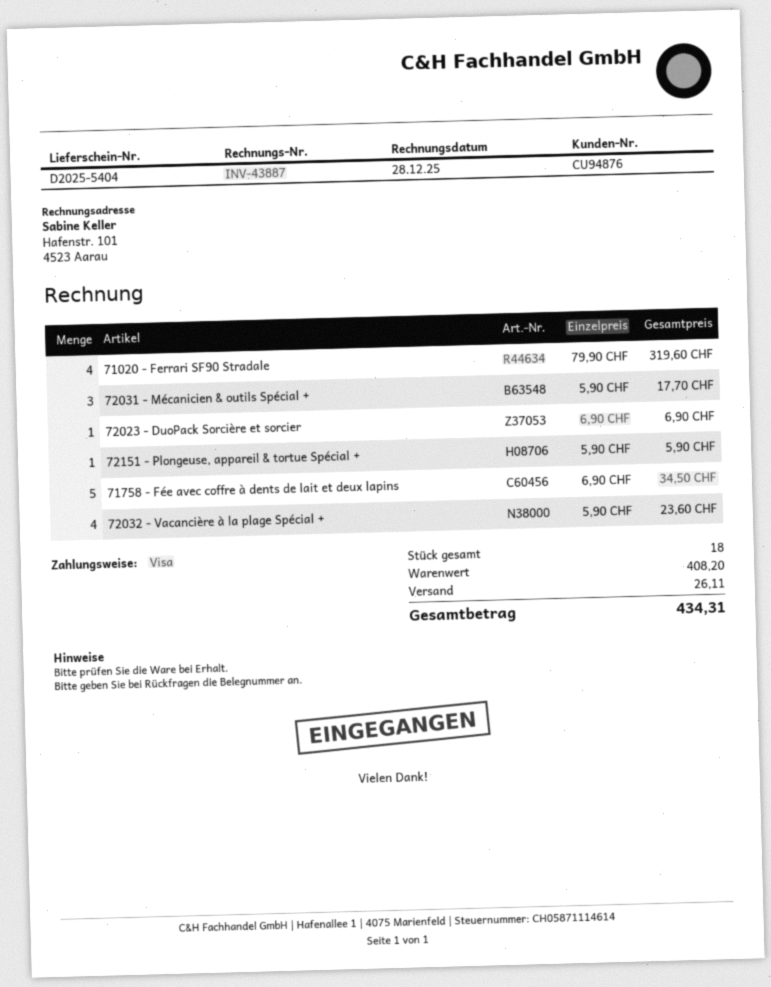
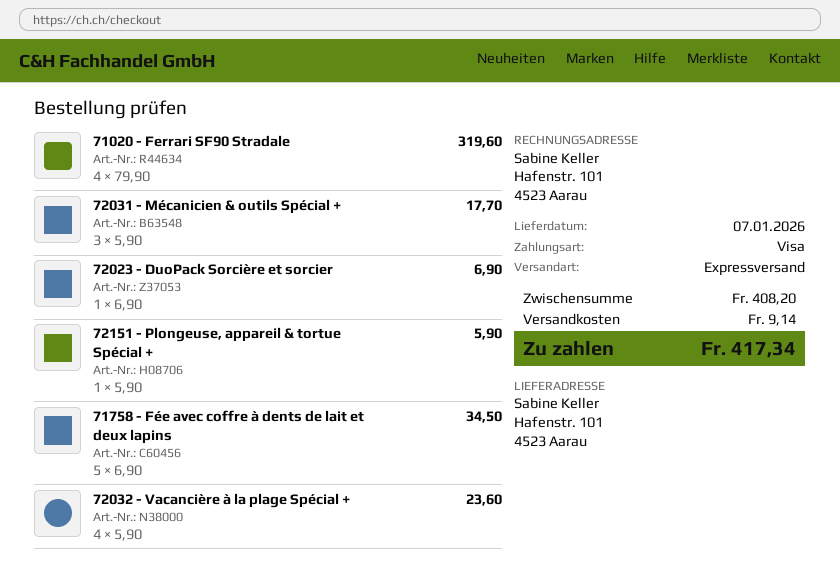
shipping: 26.11 -> 9.14
total: 434.31 -> 417.34

